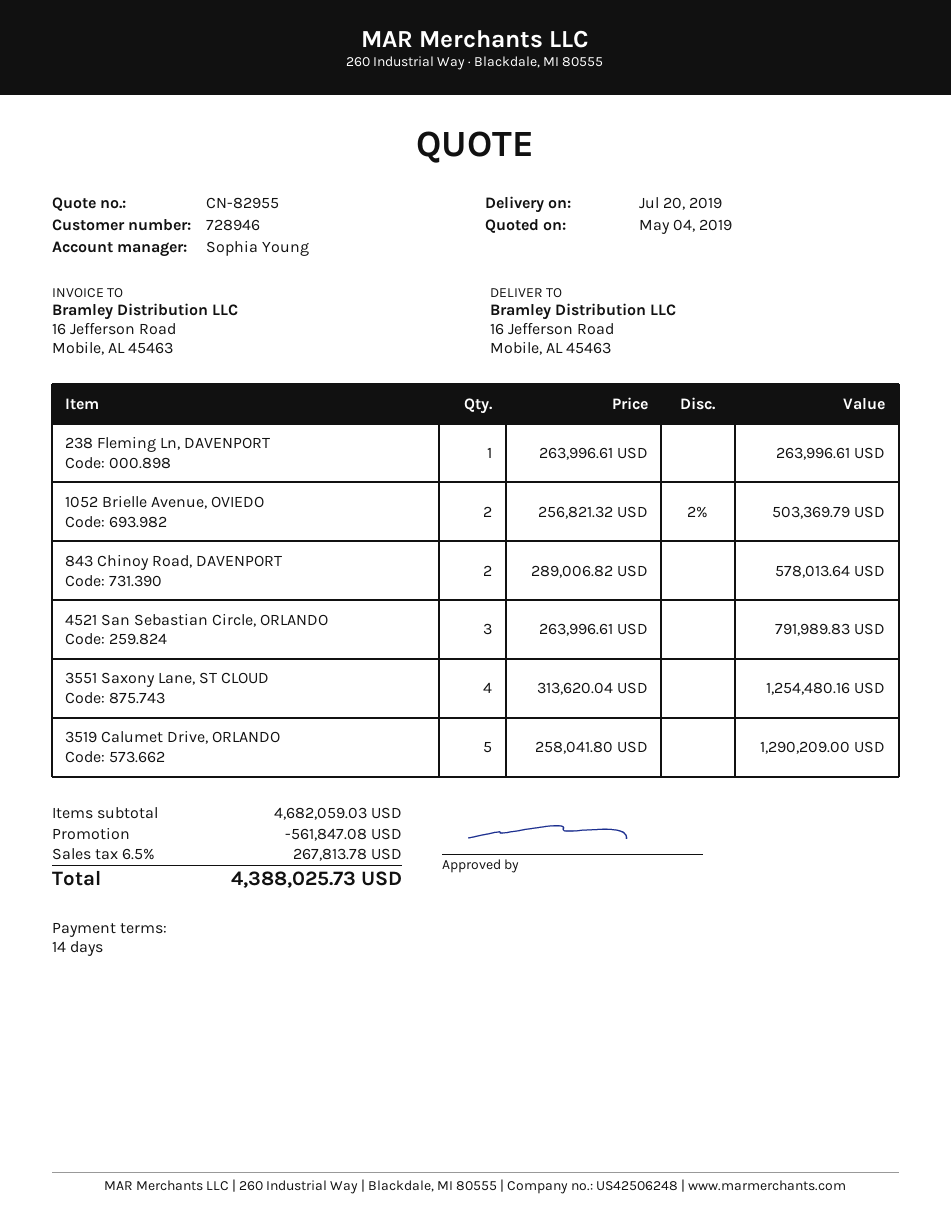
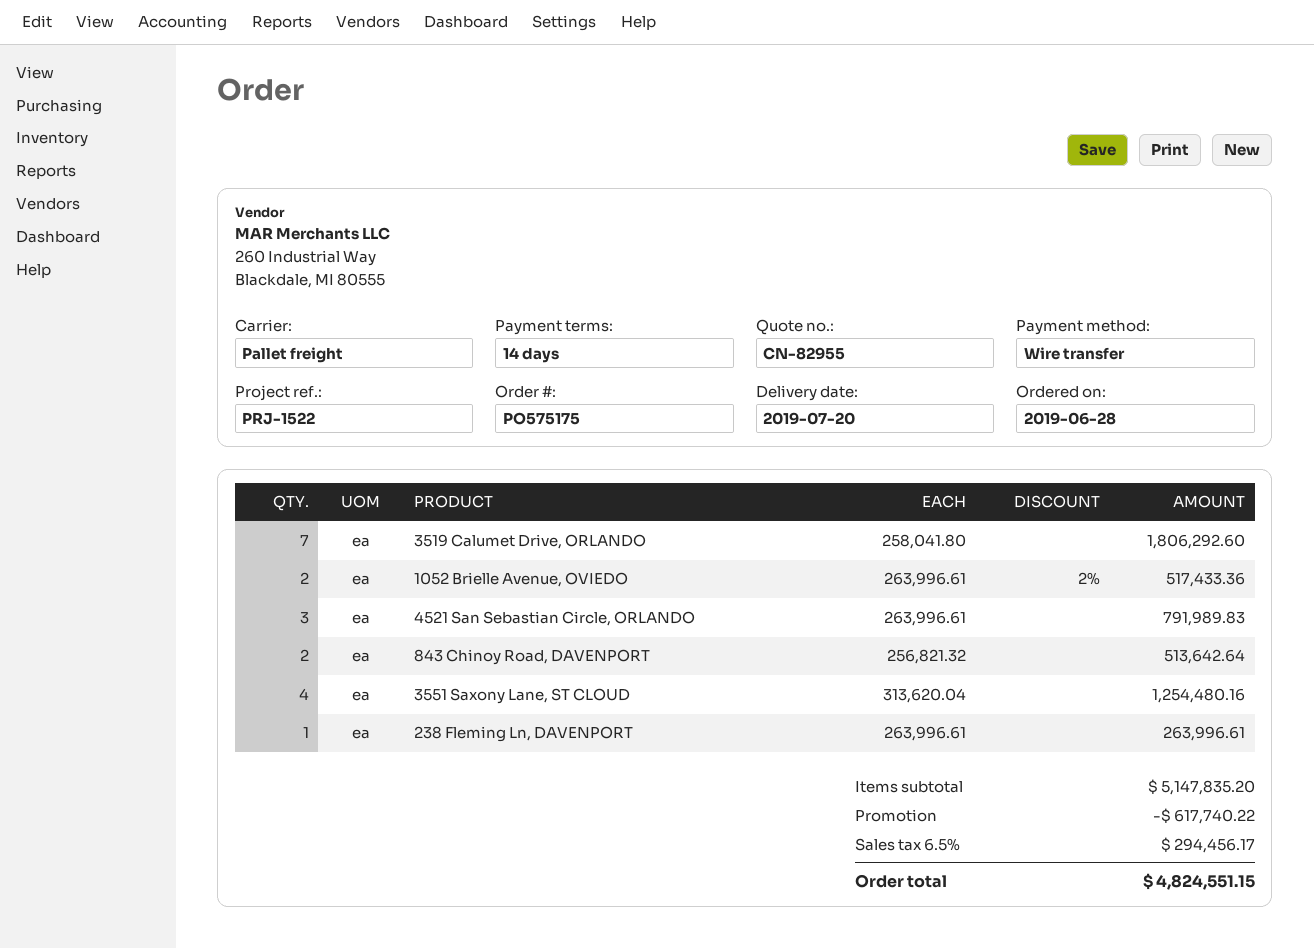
1052 Brielle Avenue, OVIEDO: 2 x 256821.32 - 2% = 503369.79 -> 2 x 263996.61 - 2% = 517433.36
843 Chinoy Road, DAVENPORT: 2 x 289006.82 = 578013.64 -> 2 x 256821.32 = 513642.64
3519 Calumet Drive, ORLANDO: 5 x 258041.80 = 1290209.00 -> 7 x 258041.80 = 1806292.60
subtotal: 4682059.03 -> 5147835.20
discount: 561847.08 -> 617740.22
tax: 6.5% = 267813.78 -> 6.5% = 294456.17
total: 4388025.73 -> 4824551.15

